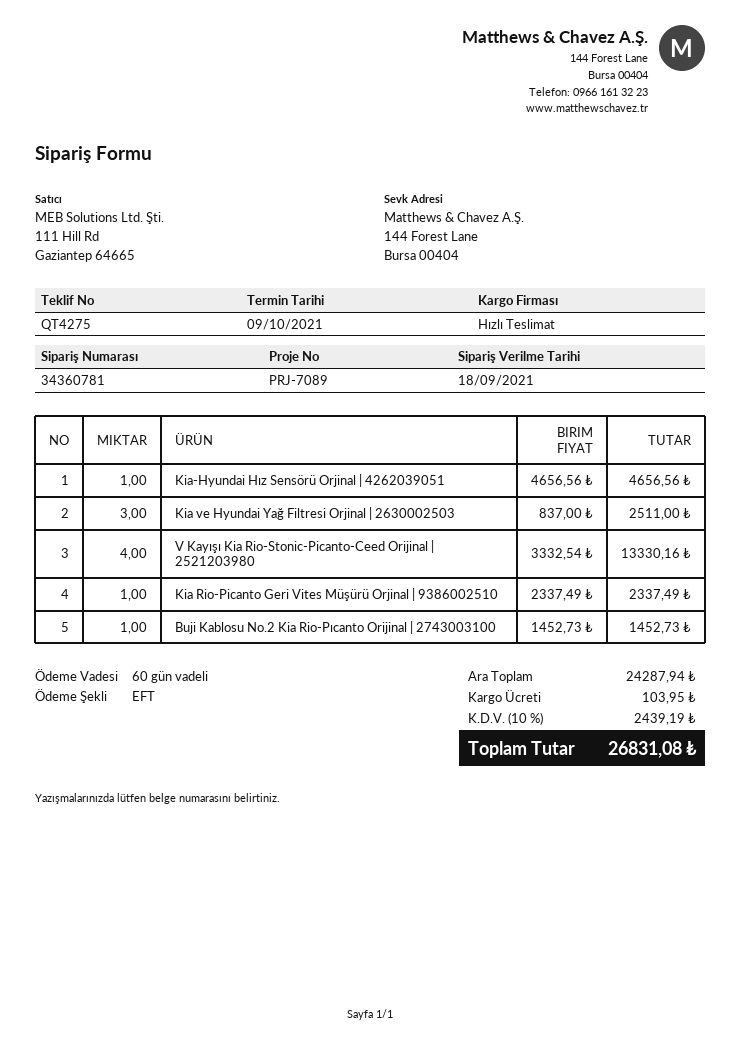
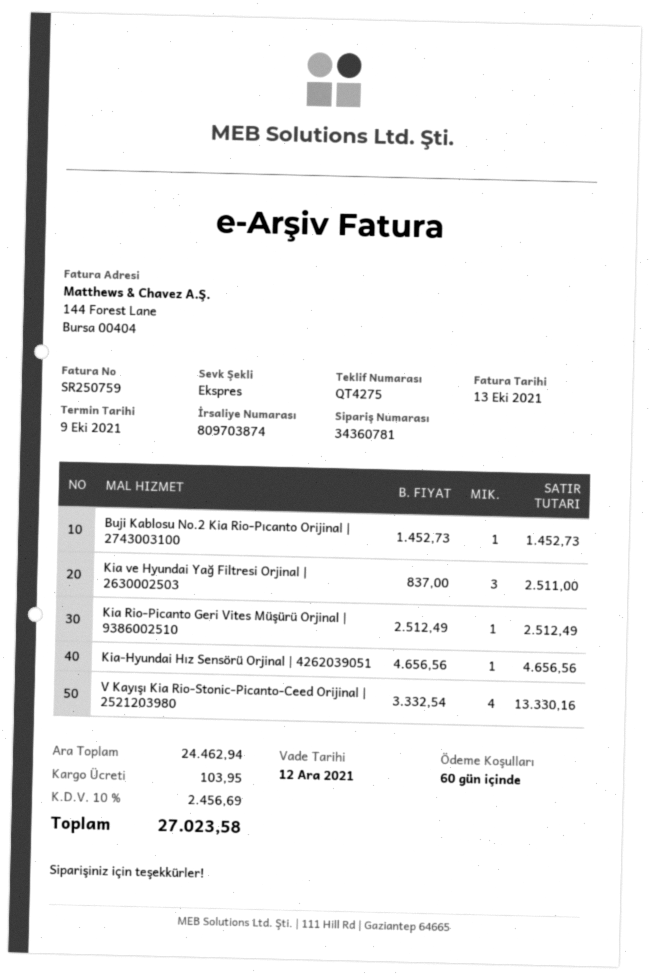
Kia Rio-Picanto Geri Vites Müşürü Orjinal | 9386002510: 1 x 2337.49 = 2337.49 -> 1 x 2512.49 = 2512.49
subtotal: 24287.94 -> 24462.94
tax: 10% = 2439.19 -> 10% = 2456.69
total: 26831.08 -> 27023.58

